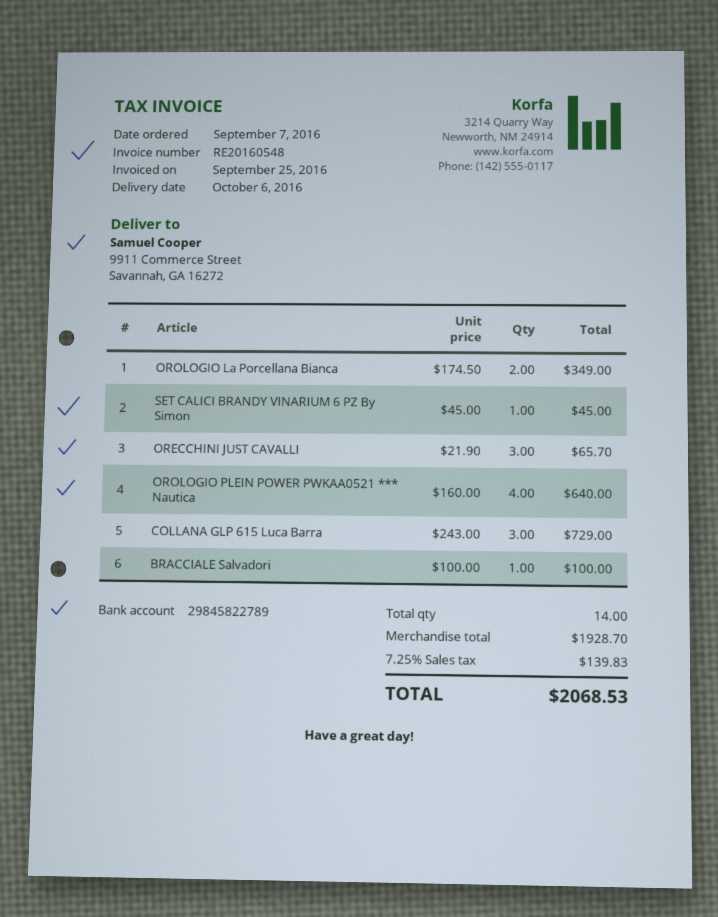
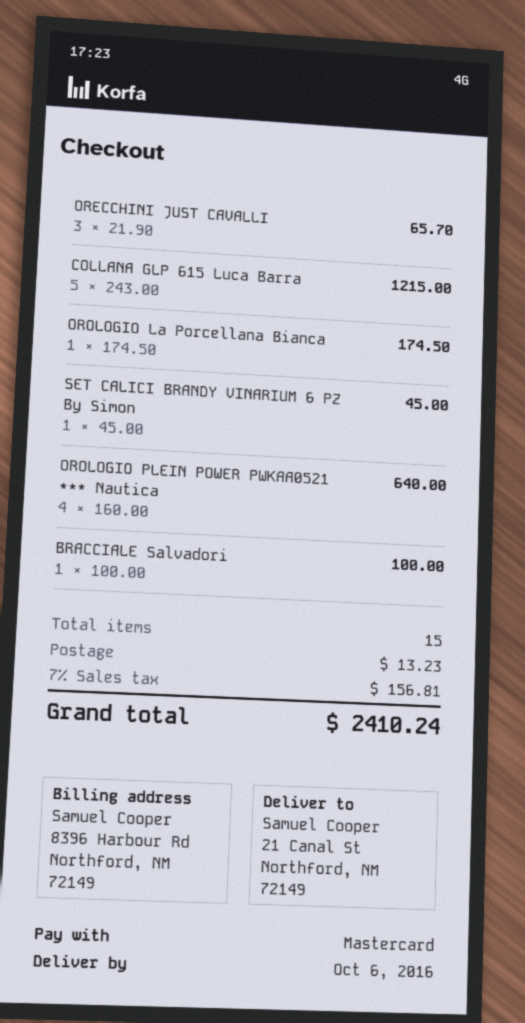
ship to: 9911 Commerce Street, Savannah, GA 16272 -> 21 Canal St, Northford, NM 72149
OROLOGIO La Porcellana Bianca: 2 x 174.50 = 349.00 -> 1 x 174.50 = 174.50
COLLANA GLP 615 Luca Barra: 3 x 243.00 = 729.00 -> 5 x 243.00 = 1215.00
total quantity: 14 -> 15
shipping: none -> 13.23
tax: 7.25% = 139.83 -> 7% = 156.81
total: 2068.53 -> 2410.24

